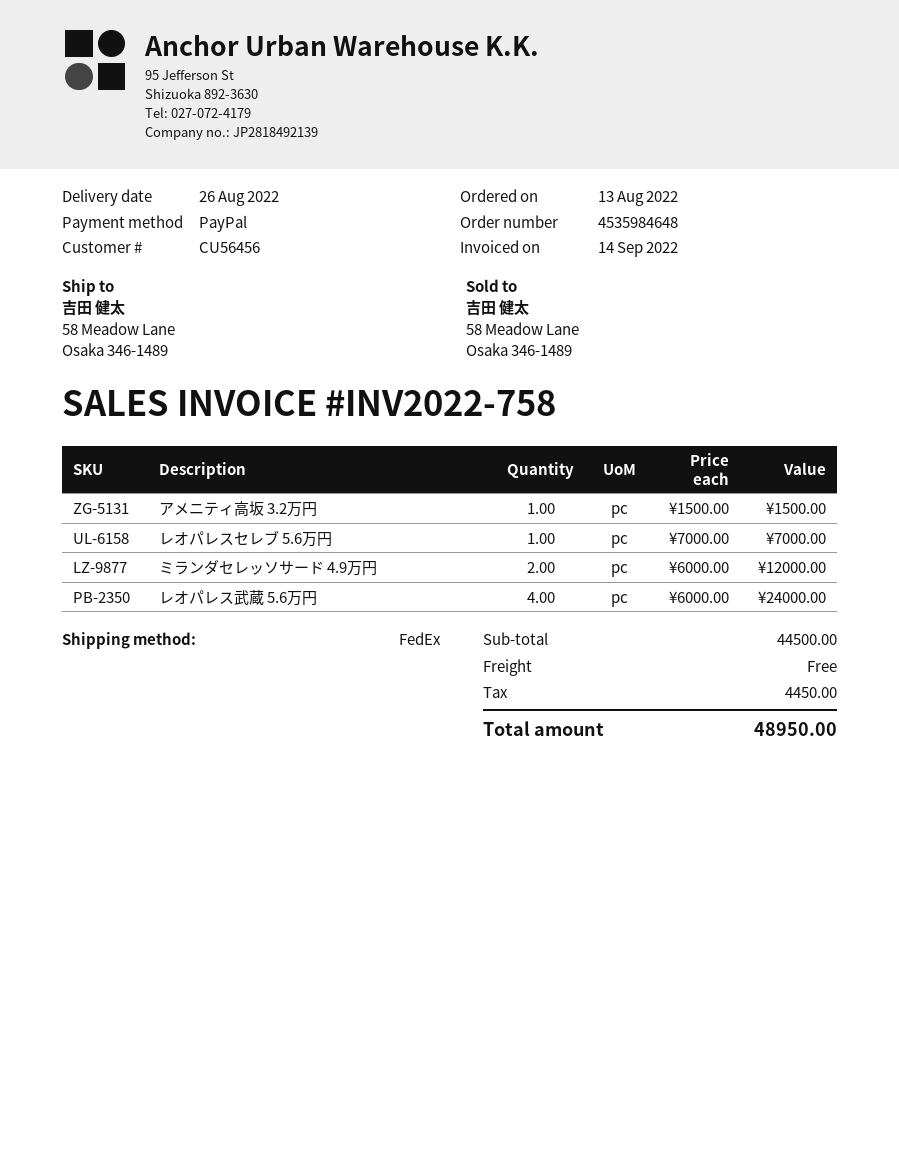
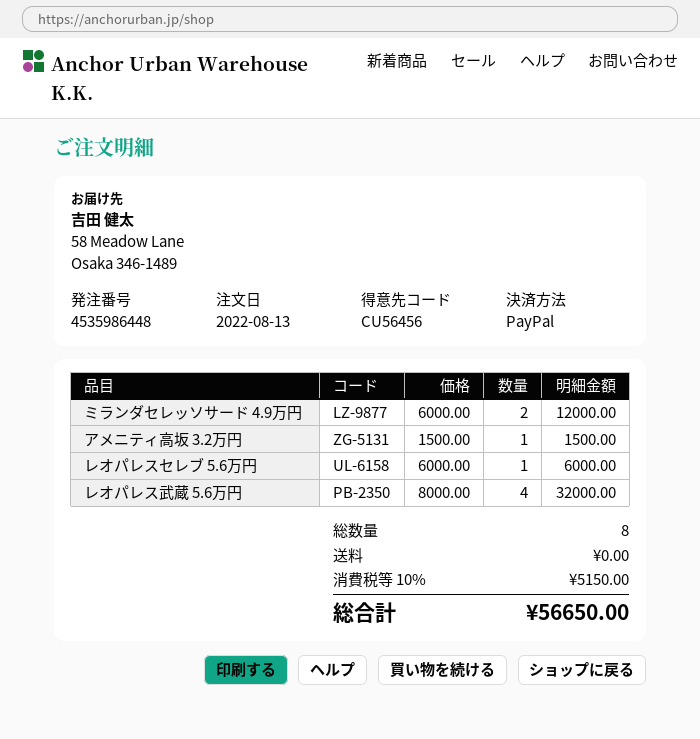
order number: 4535984648 -> 4535986448
レオパレスセレブ 5.6万円: 1 x 7000.00 = 7000.00 -> 1 x 6000.00 = 6000.00
レオパレス武蔵 5.6万円: 4 x 6000.00 = 24000.00 -> 4 x 8000.00 = 32000.00
tax: 4450.00 -> 5150.00
total: 48950.00 -> 56650.00

